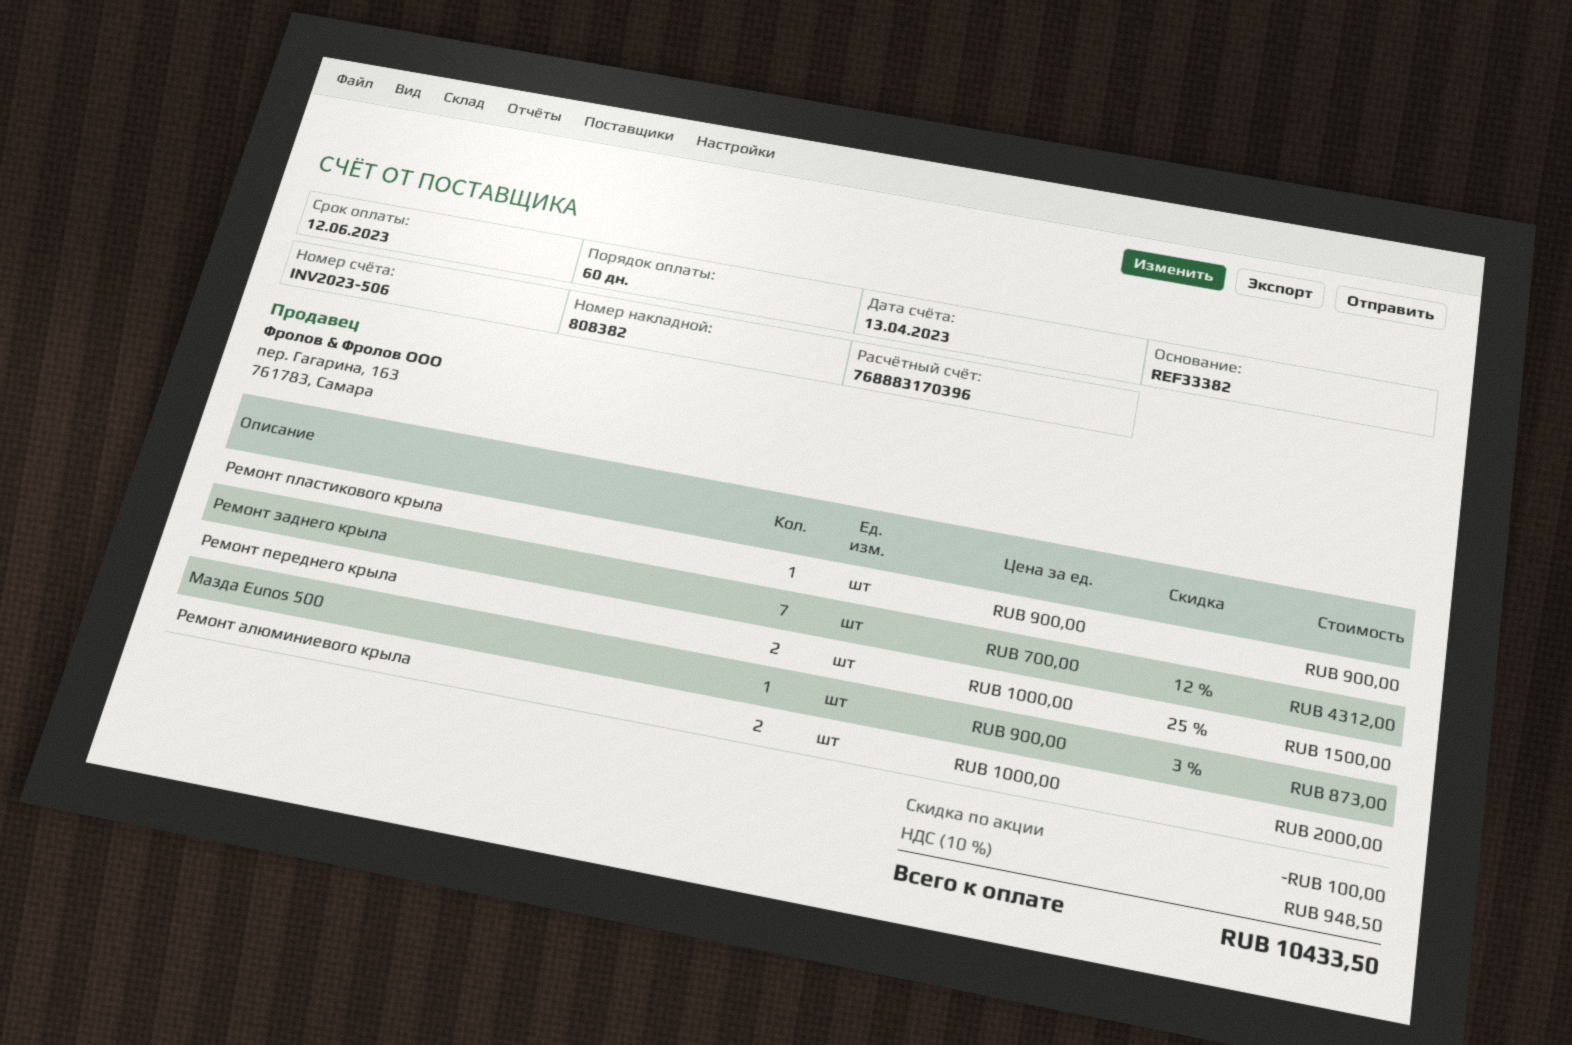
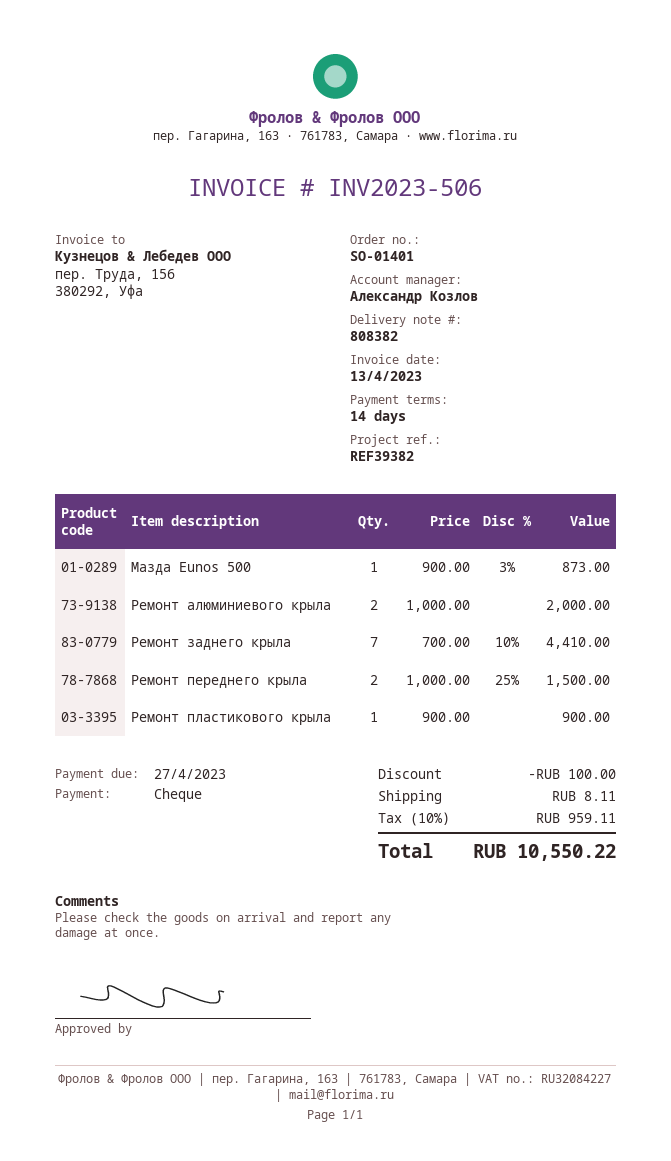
payment terms: 60 days -> 14 days
due date: 2023-06-12 -> 2023-04-27
reference: REF33382 -> REF39382
Ремонт заднего крыла: 7 x 700.00 - 12% = 4312.00 -> 7 x 700.00 - 10% = 4410.00
shipping: none -> 8.11
tax: 10% = 948.50 -> 10% = 959.11
total: 10433.50 -> 10550.22

